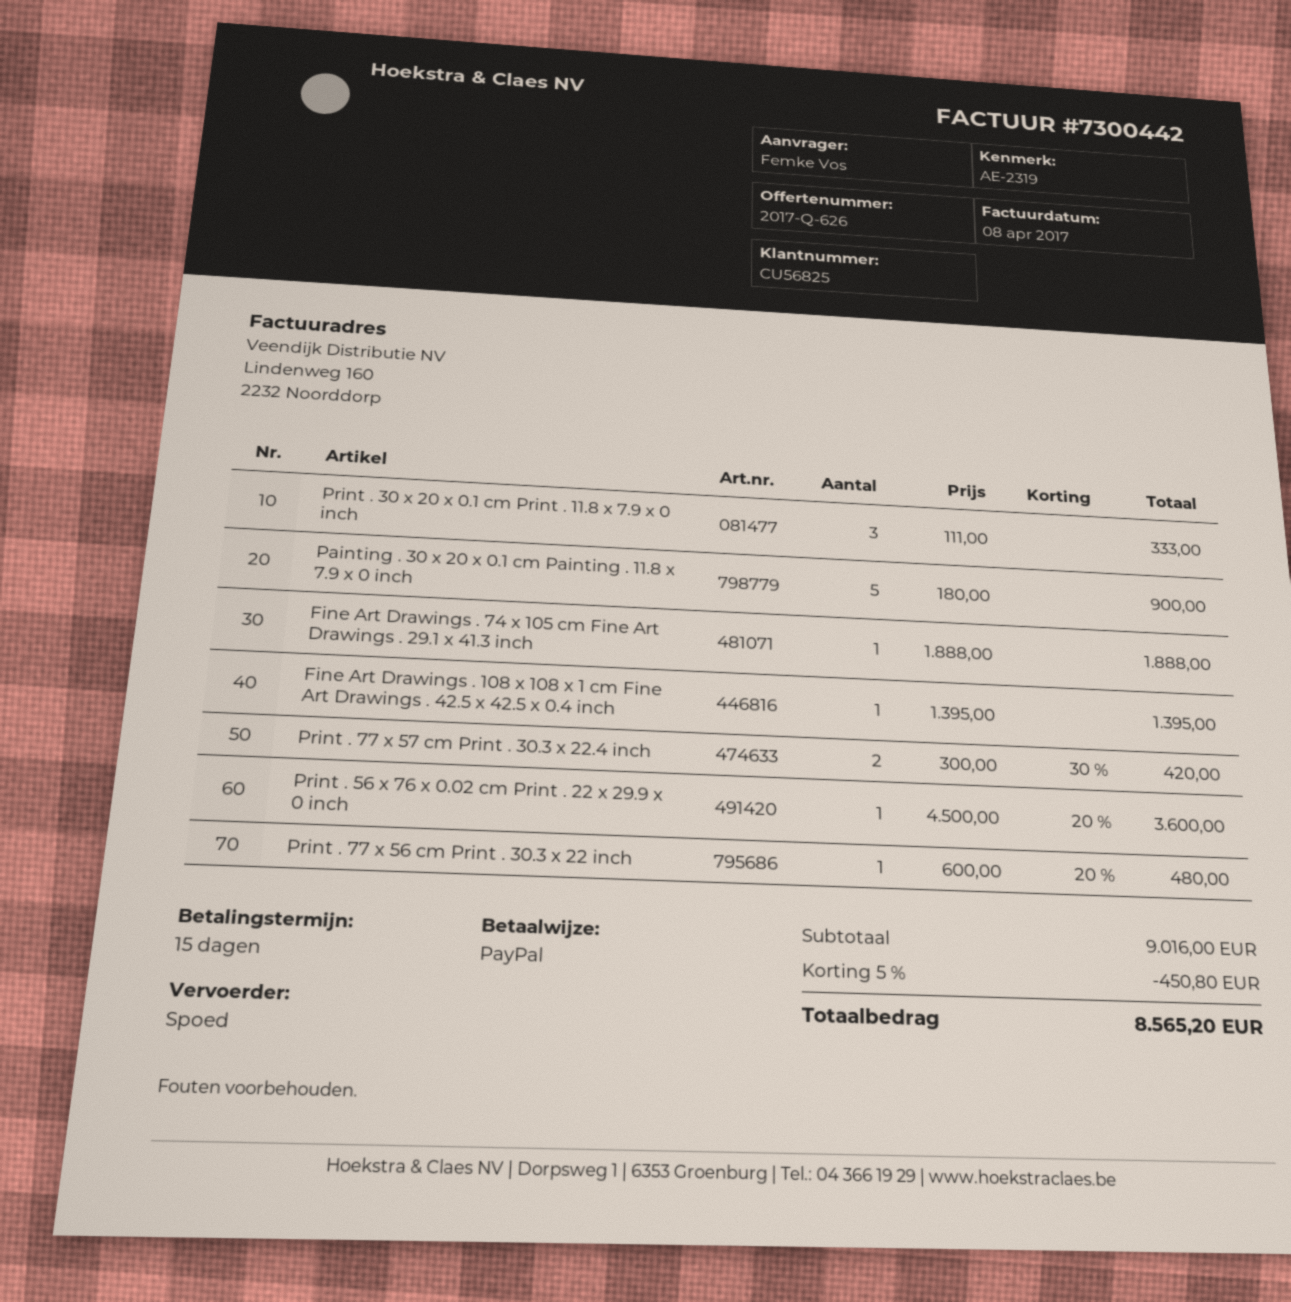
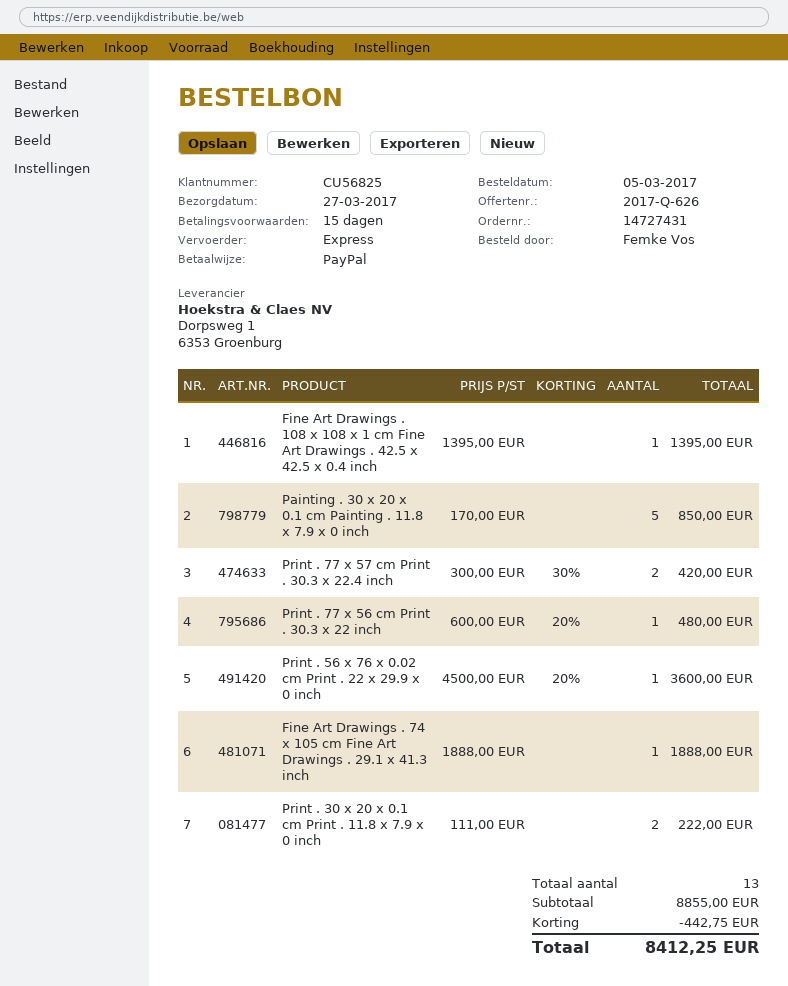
Print . 30 x 20 x 0.1 cm Print . 11.8 x 7.9 x 0 inch: 3 x 111.00 = 333.00 -> 2 x 111.00 = 222.00
Painting . 30 x 20 x 0.1 cm Painting . 11.8 x 7.9 x 0 inch: 5 x 180.00 = 900.00 -> 5 x 170.00 = 850.00
subtotal: 9016.00 -> 8855.00
discount: 450.80 -> 442.75
total: 8565.20 -> 8412.25

